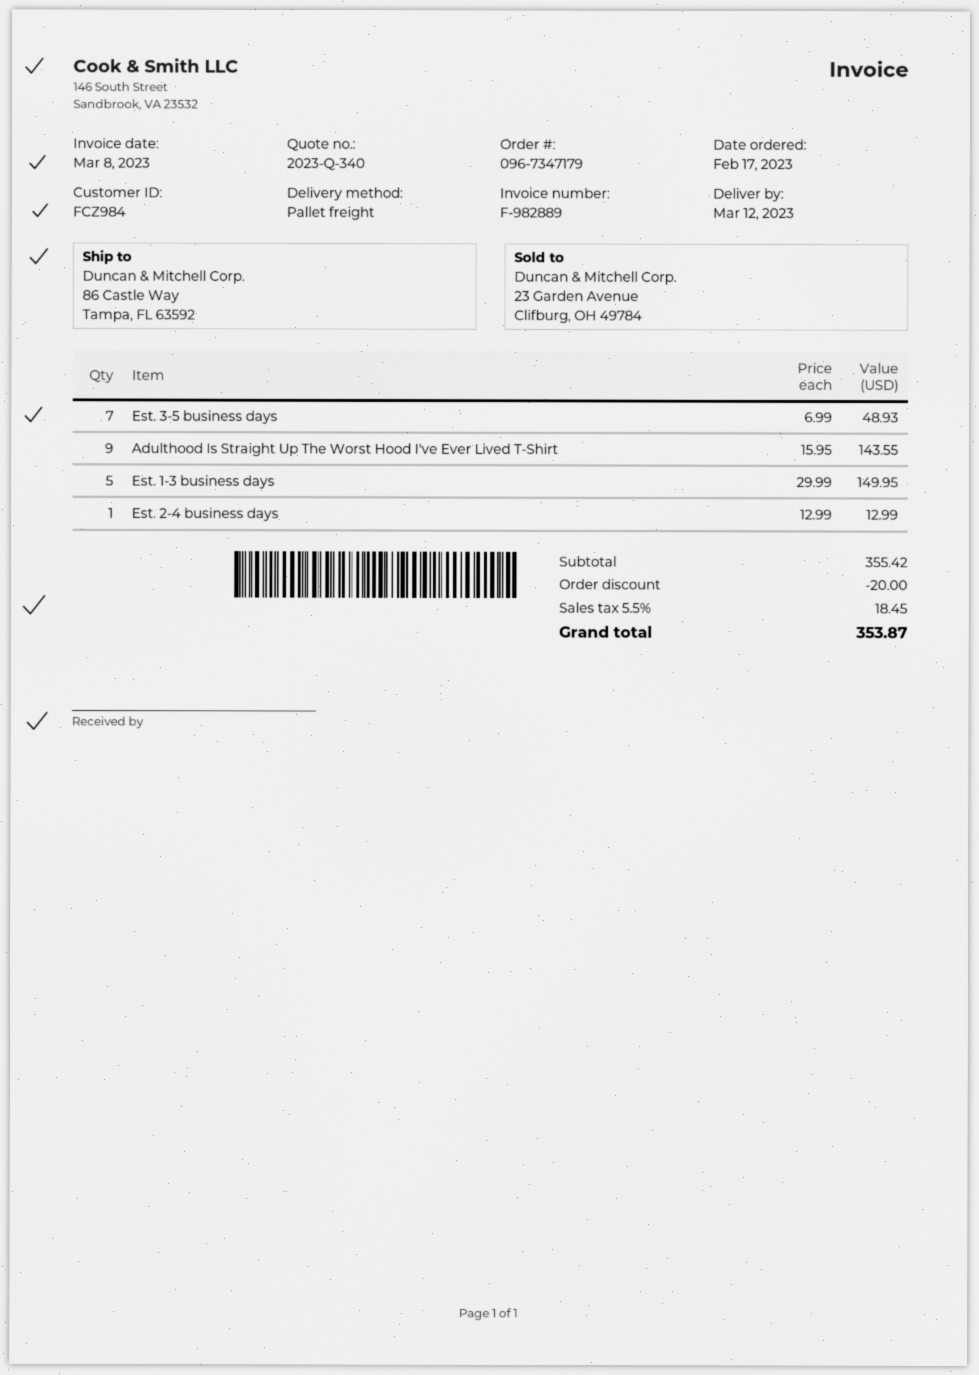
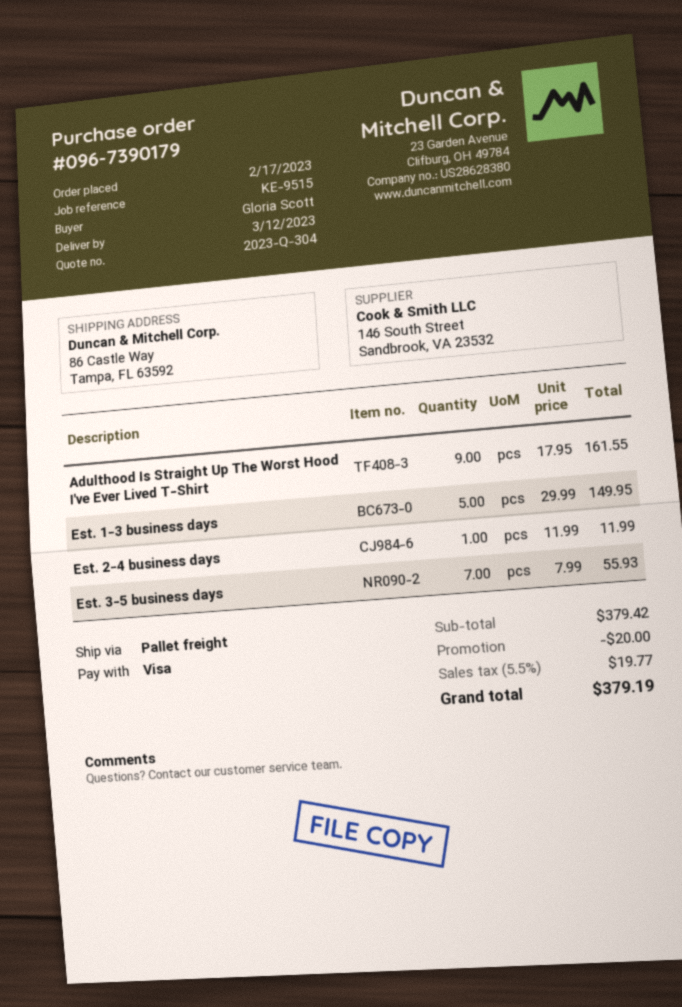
quote number: 2023-Q-340 -> 2023-Q-304
order number: 096-7347179 -> 096-7390179
Est. 3-5 business days: 7 x 6.99 = 48.93 -> 7 x 7.99 = 55.93
Adulthood Is Straight Up The Worst Hood I've Ever Lived T-Shirt: 9 x 15.95 = 143.55 -> 9 x 17.95 = 161.55
Est. 2-4 business days: 1 x 12.99 = 12.99 -> 1 x 11.99 = 11.99
subtotal: 355.42 -> 379.42
tax: 5.5% = 18.45 -> 5.5% = 19.77
total: 353.87 -> 379.19

